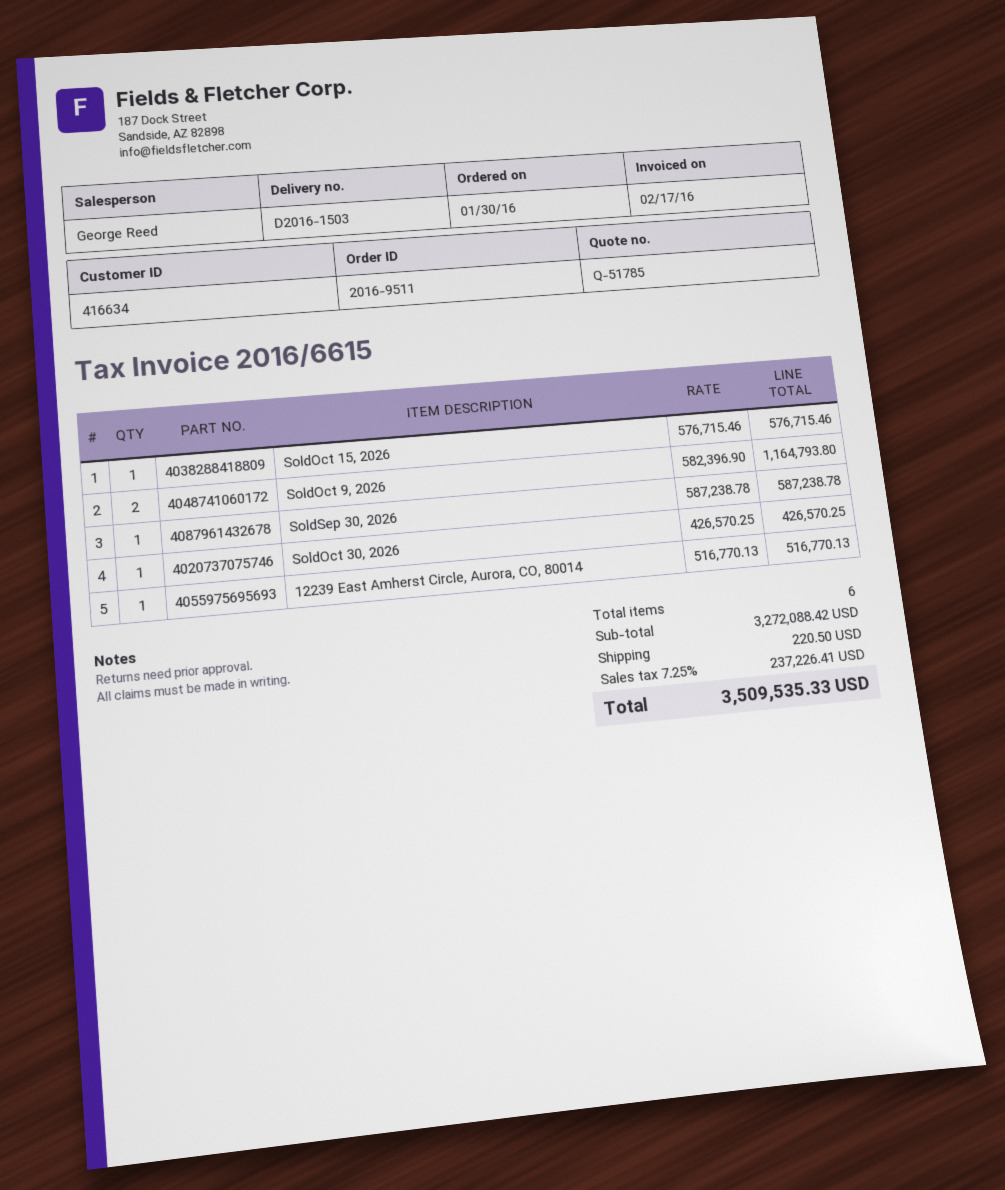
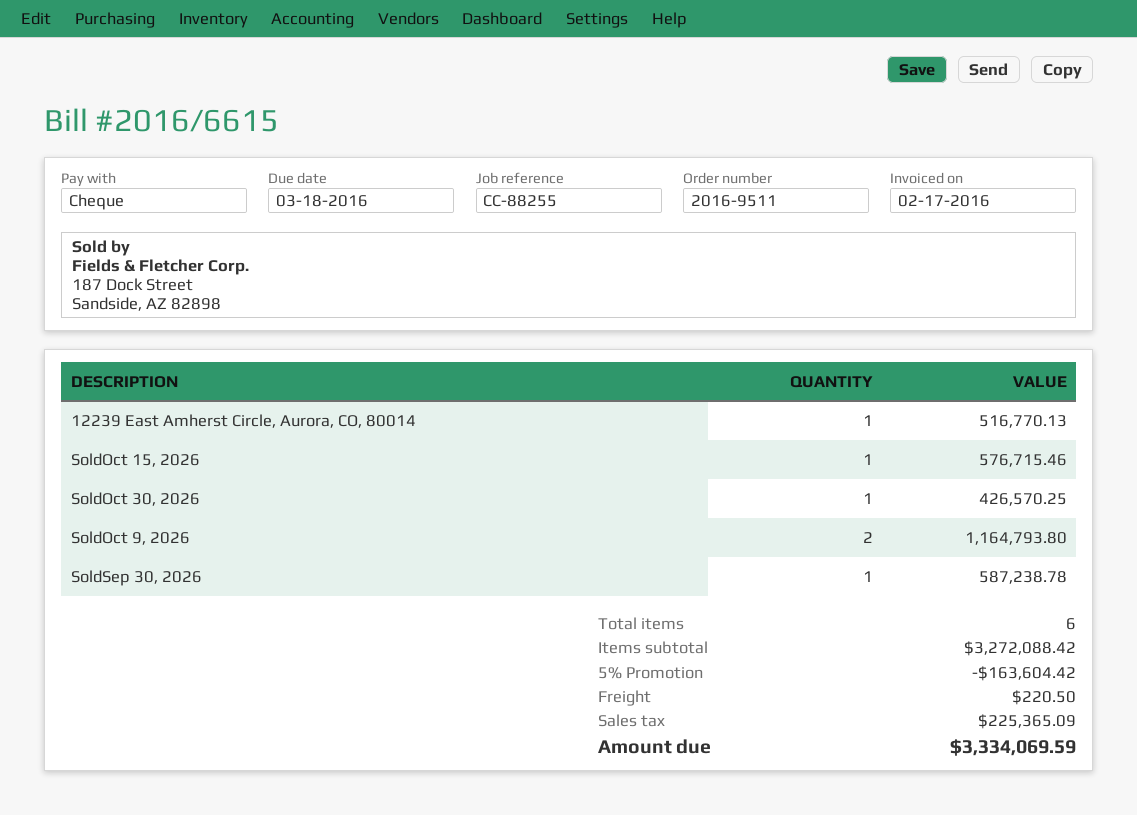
discount: none -> 5% = 163604.42
tax: 237226.41 -> 225365.09
total: 3509535.33 -> 3334069.59

